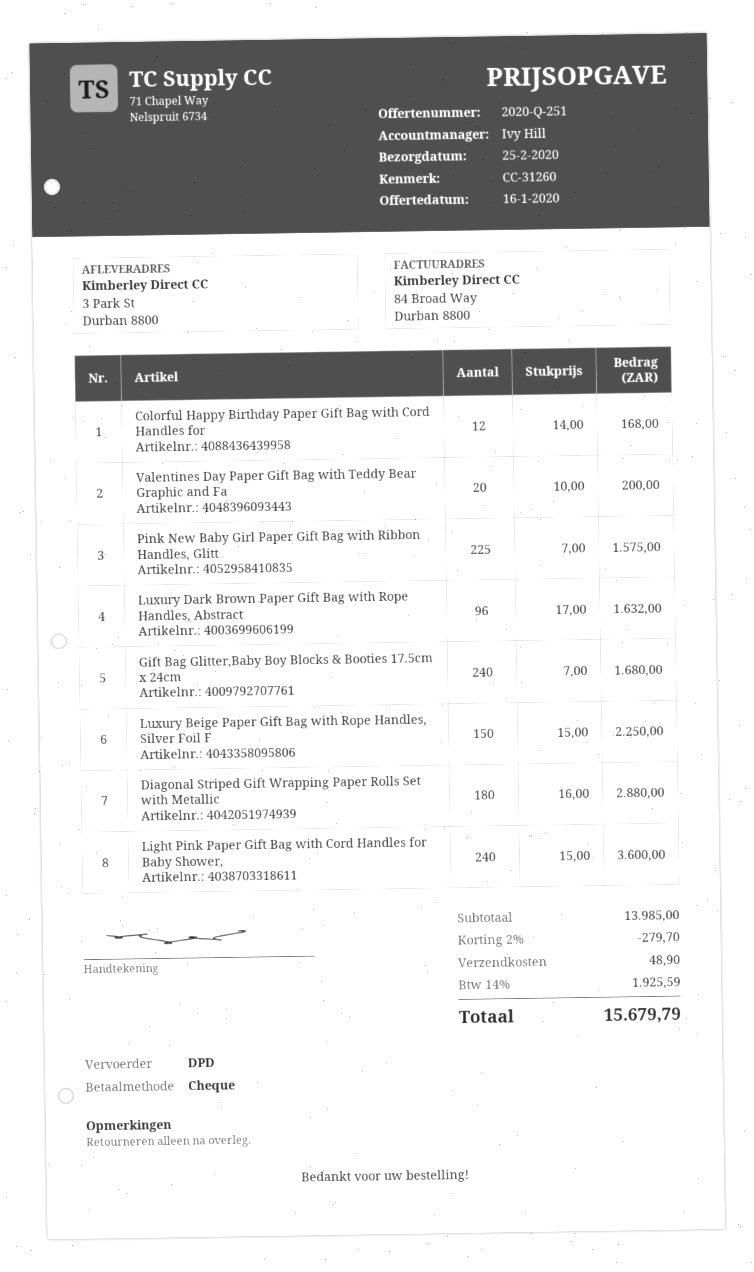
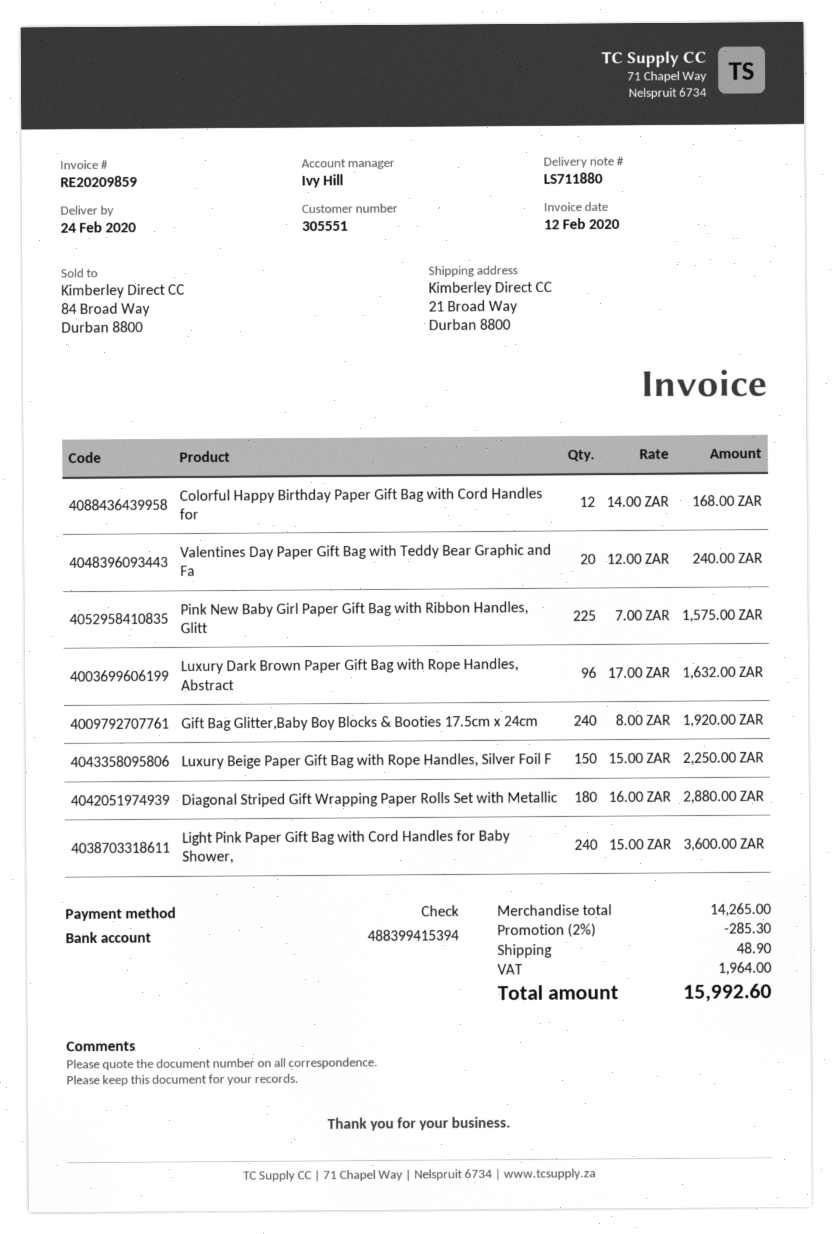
delivery date: 2020-02-25 -> 2020-02-24
ship to: 3 Park St, Durban 8800 -> 21 Broad Way, Durban 8800
Valentines Day Paper Gift Bag with Teddy Bear Graphic and Fa: 20 x 10.00 = 200.00 -> 20 x 12.00 = 240.00
Gift Bag Glitter,Baby Boy Blocks & Booties 17.5cm x 24cm: 240 x 7.00 = 1680.00 -> 240 x 8.00 = 1920.00
subtotal: 13985.00 -> 14265.00
discount: 2% = 279.70 -> 2% = 285.30
tax: 1925.59 -> 1964.00
total: 15679.79 -> 15992.60

